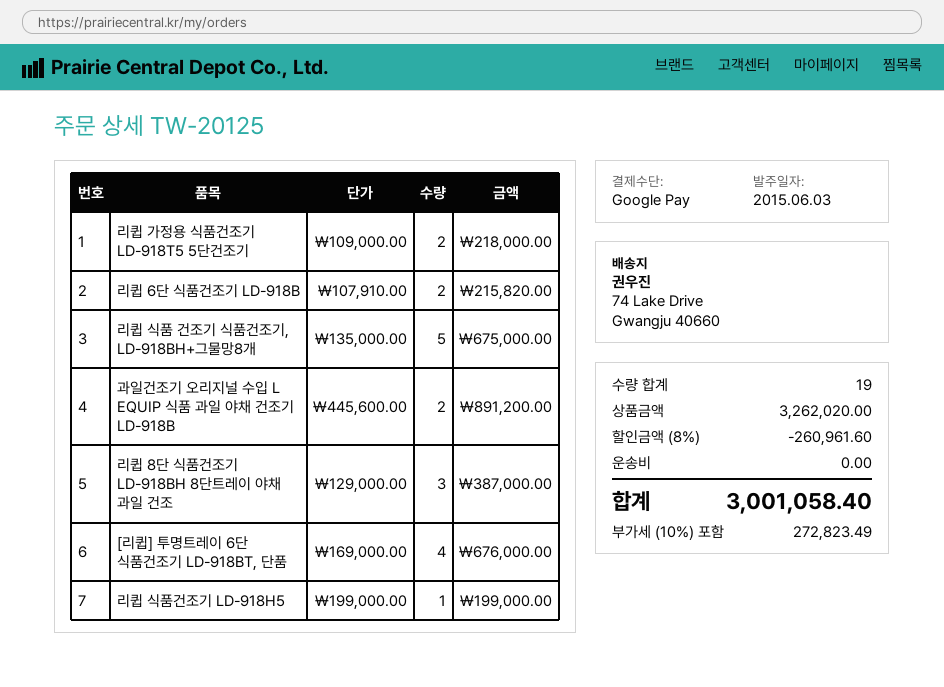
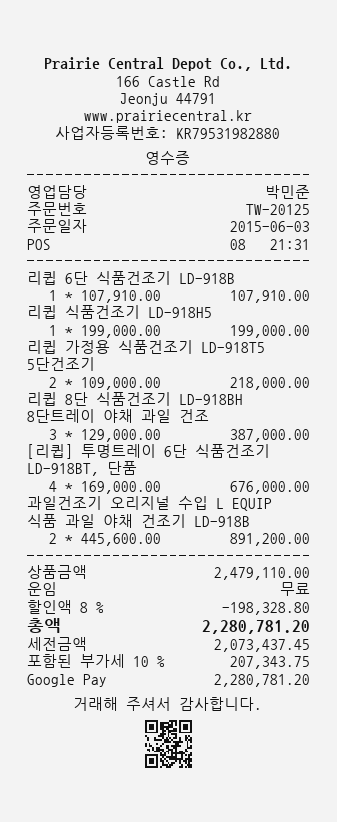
리큅 6단 식품건조기 LD-918B: 2 x 107910.00 = 215820.00 -> 1 x 107910.00 = 107910.00
리큅 식품 건조기 식품건조기, LD-918BH+그물망8개: 5 x 135000.00 = 675000.00 -> none
subtotal: 3262020.00 -> 2479110.00
discount: 8% = 260961.60 -> 8% = 198328.80
tax: 10% = 272823.49 -> 10% = 207343.75
total: 3001058.40 -> 2280781.20

